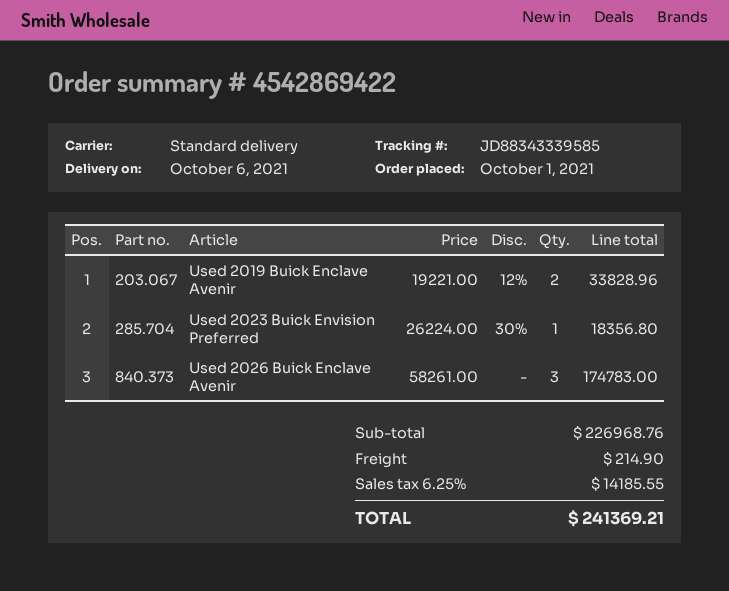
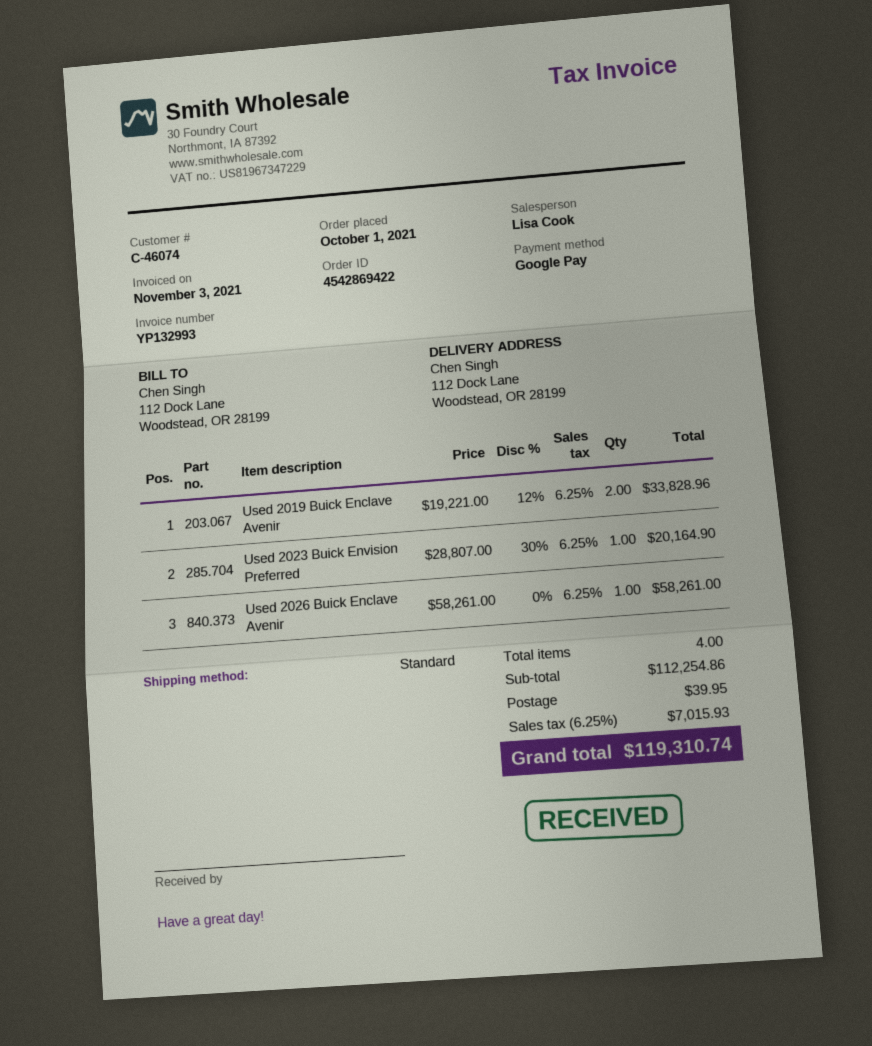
Used 2023 Buick Envision Preferred: 1 x 26224.00 - 30% = 18356.80 -> 1 x 28807.00 - 30% = 20164.90
Used 2026 Buick Enclave Avenir: 3 x 58261.00 = 174783.00 -> 1 x 58261.00 = 58261.00
subtotal: 226968.76 -> 112254.86
shipping: 214.90 -> 39.95
tax: 6.25% = 14185.55 -> 6.25% = 7015.93
total: 241369.21 -> 119310.74

